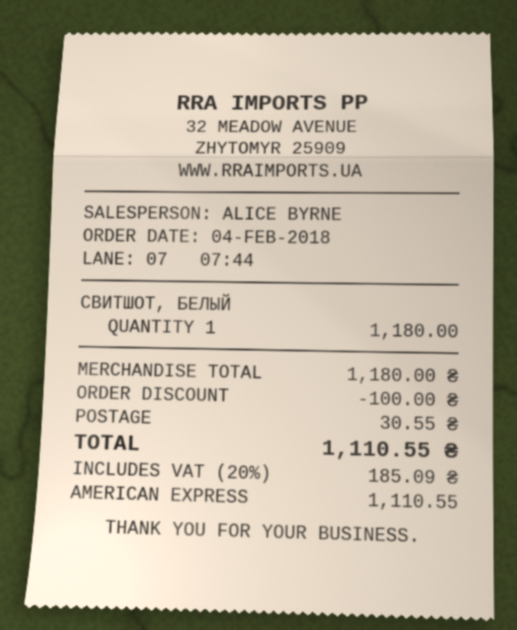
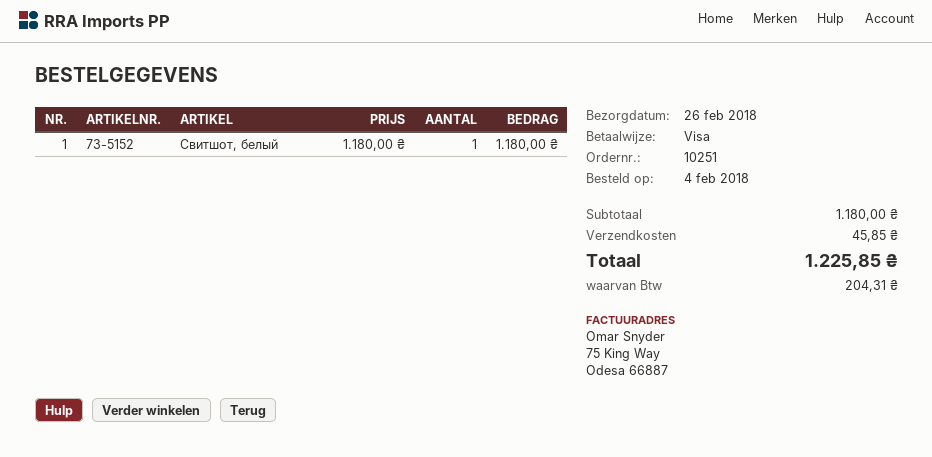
payment method: American Express -> Visa
discount: 100.00 -> none
shipping: 30.55 -> 45.85
tax: 185.09 -> 204.31
total: 1110.55 -> 1225.85

